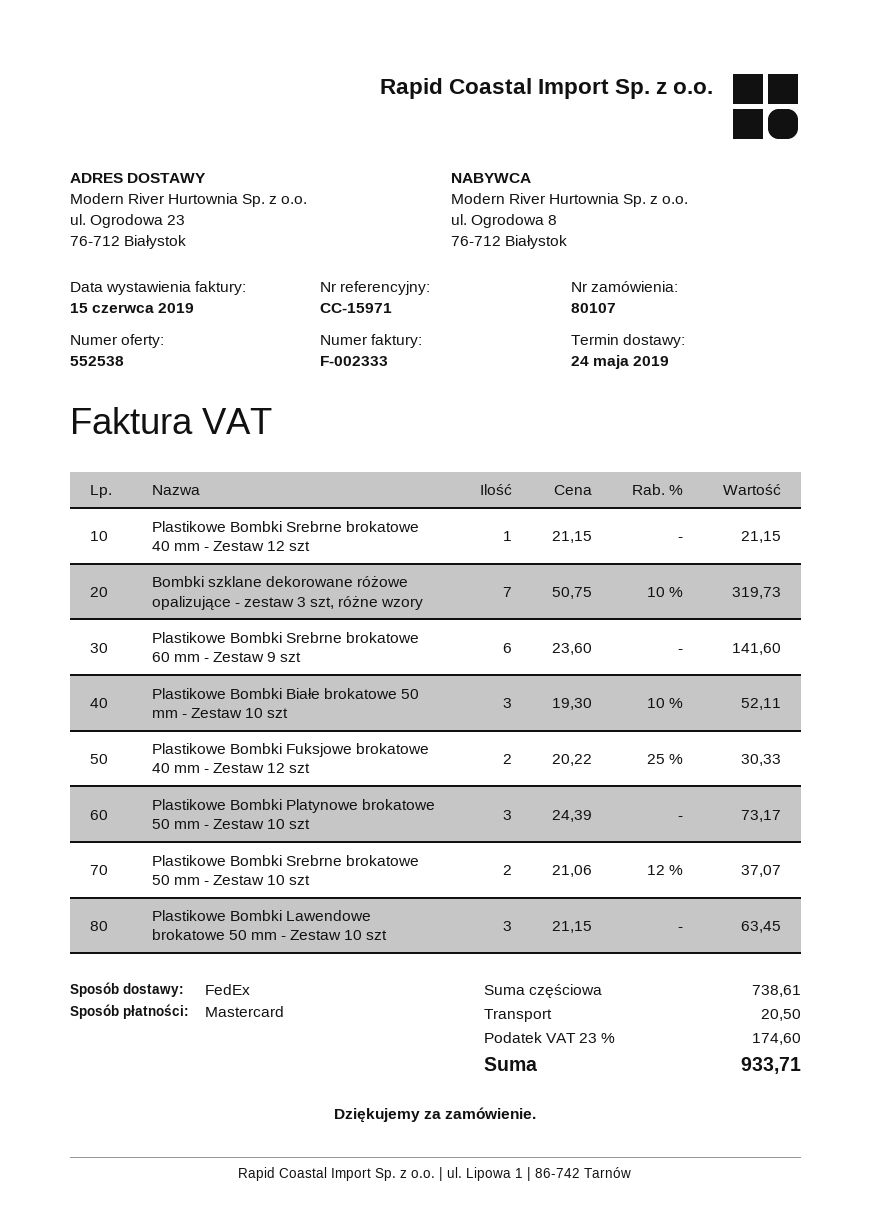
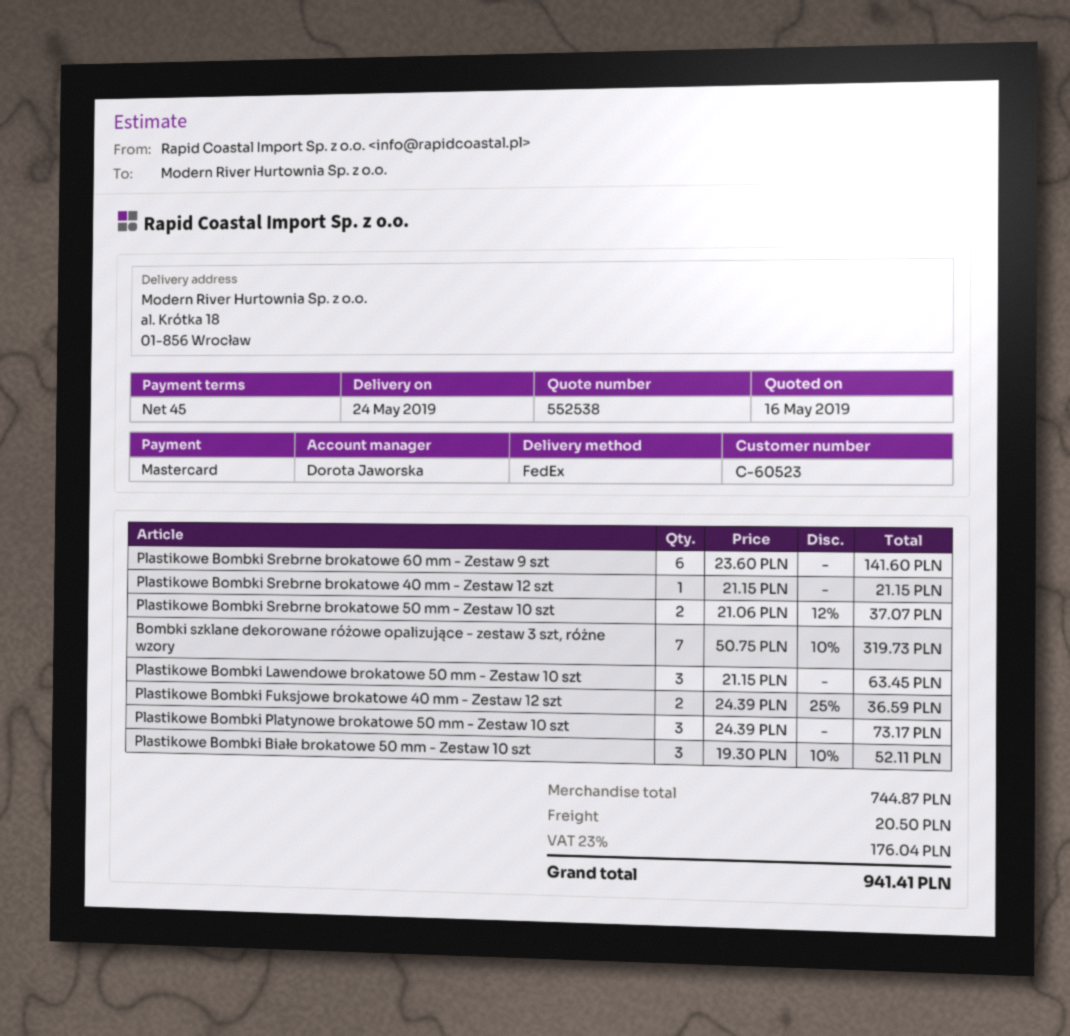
ship to: ul. Ogrodowa 23, 76-712 Białystok -> al. Krótka 18, 01-856 Wrocław
Plastikowe Bombki Fuksjowe brokatowe 40 mm - Zestaw 12 szt: 2 x 20.22 - 25% = 30.33 -> 2 x 24.39 - 25% = 36.59
subtotal: 738.61 -> 744.87
tax: 23% = 174.60 -> 23% = 176.04
total: 933.71 -> 941.41

